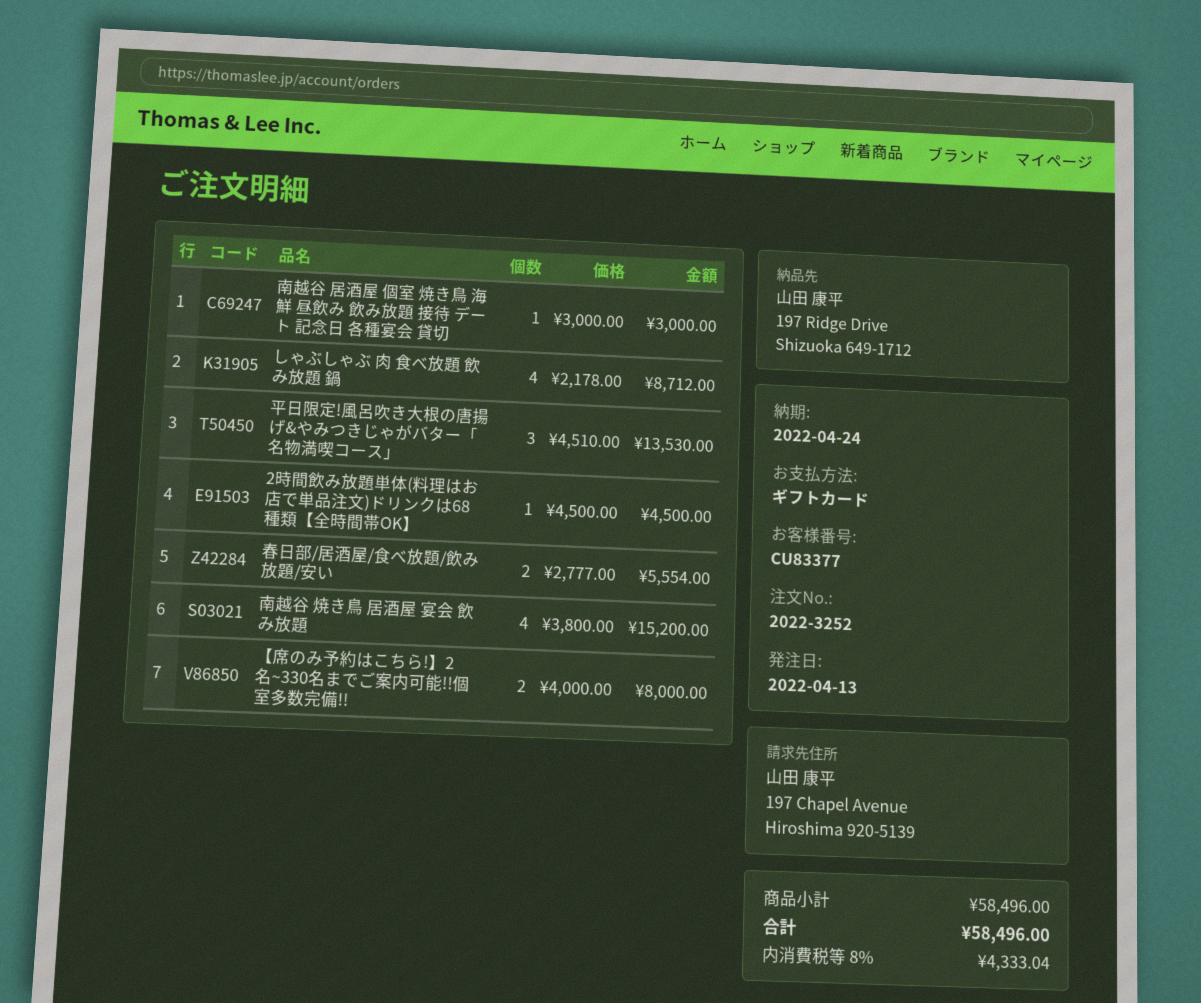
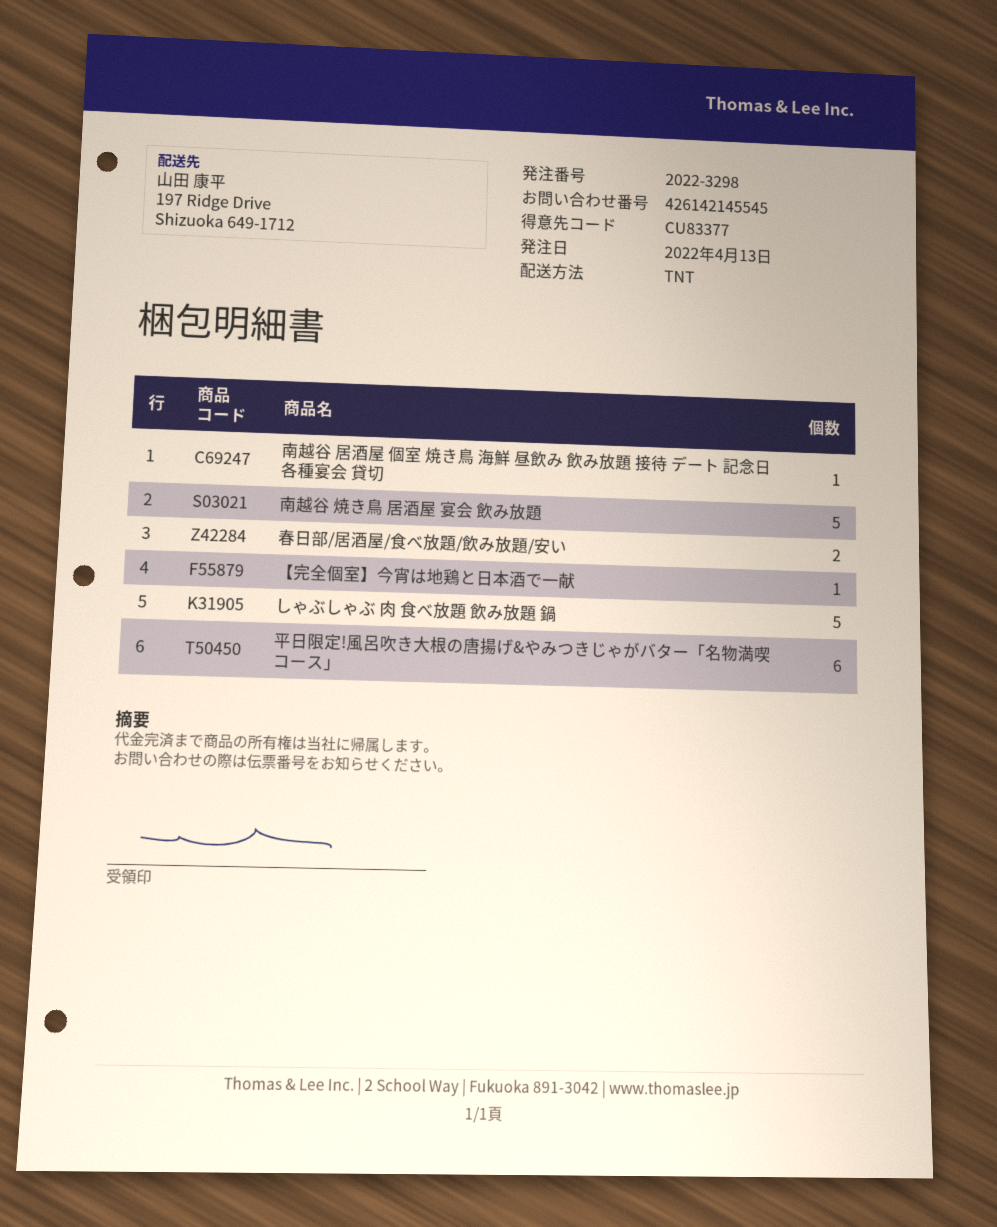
order number: 2022-3252 -> 2022-3298
しゃぶしゃぶ 肉 食べ放題 飲み放題 鍋: 4 -> 5
平日限定!風呂吹き大根の唐揚げ&やみつきじゃがバター「名物満喫コース」: 3 -> 6
2時間飲み放題単体(料理はお店で単品注文)ドリンクは68種類【全時間帯OK】: 1 -> none
南越谷 焼き鳥 居酒屋 宴会 飲み放題: 4 -> 5
【席のみ予約はこちら!】2名~330名までご案内可能!!個室多数完備!!: 2 -> none
【完全個室】今宵は地鶏と日本酒で一献: none -> 1

